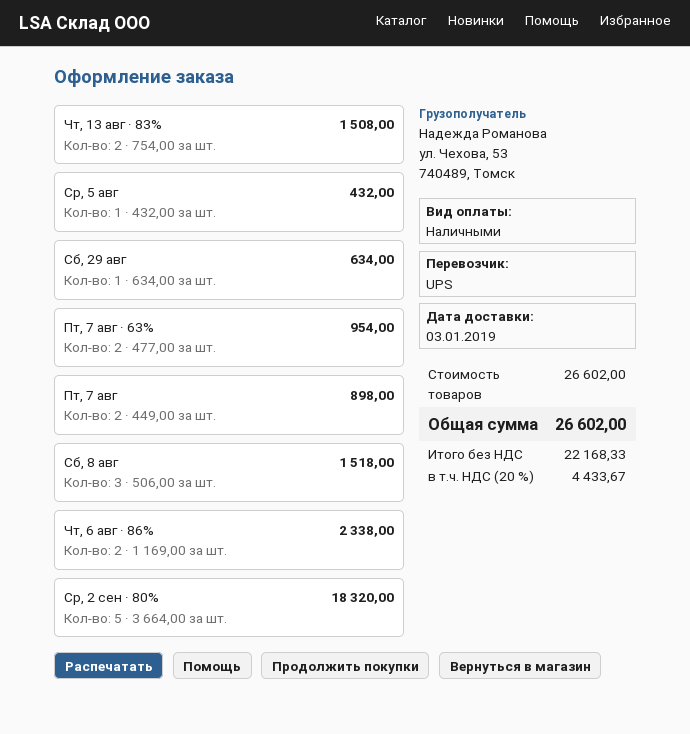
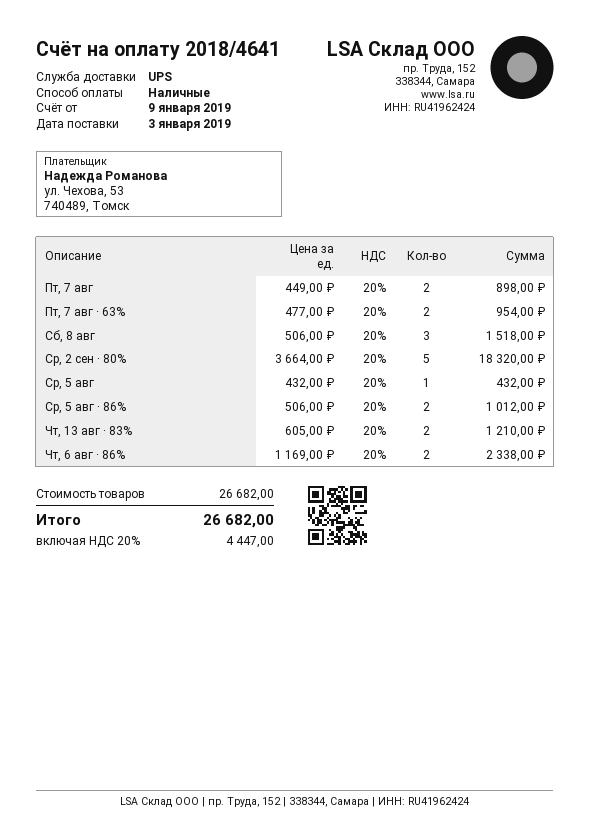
Чт, 13 авг · 83%: 2 x 754.00 = 1508.00 -> 2 x 605.00 = 1210.00
Сб, 29 авг: 1 x 634.00 = 634.00 -> none
Ср, 5 авг · 86%: none -> 2 x 506.00 = 1012.00
subtotal: 26602.00 -> 26682.00
tax: 20% = 4433.67 -> 20% = 4447.00
total: 26602.00 -> 26682.00

